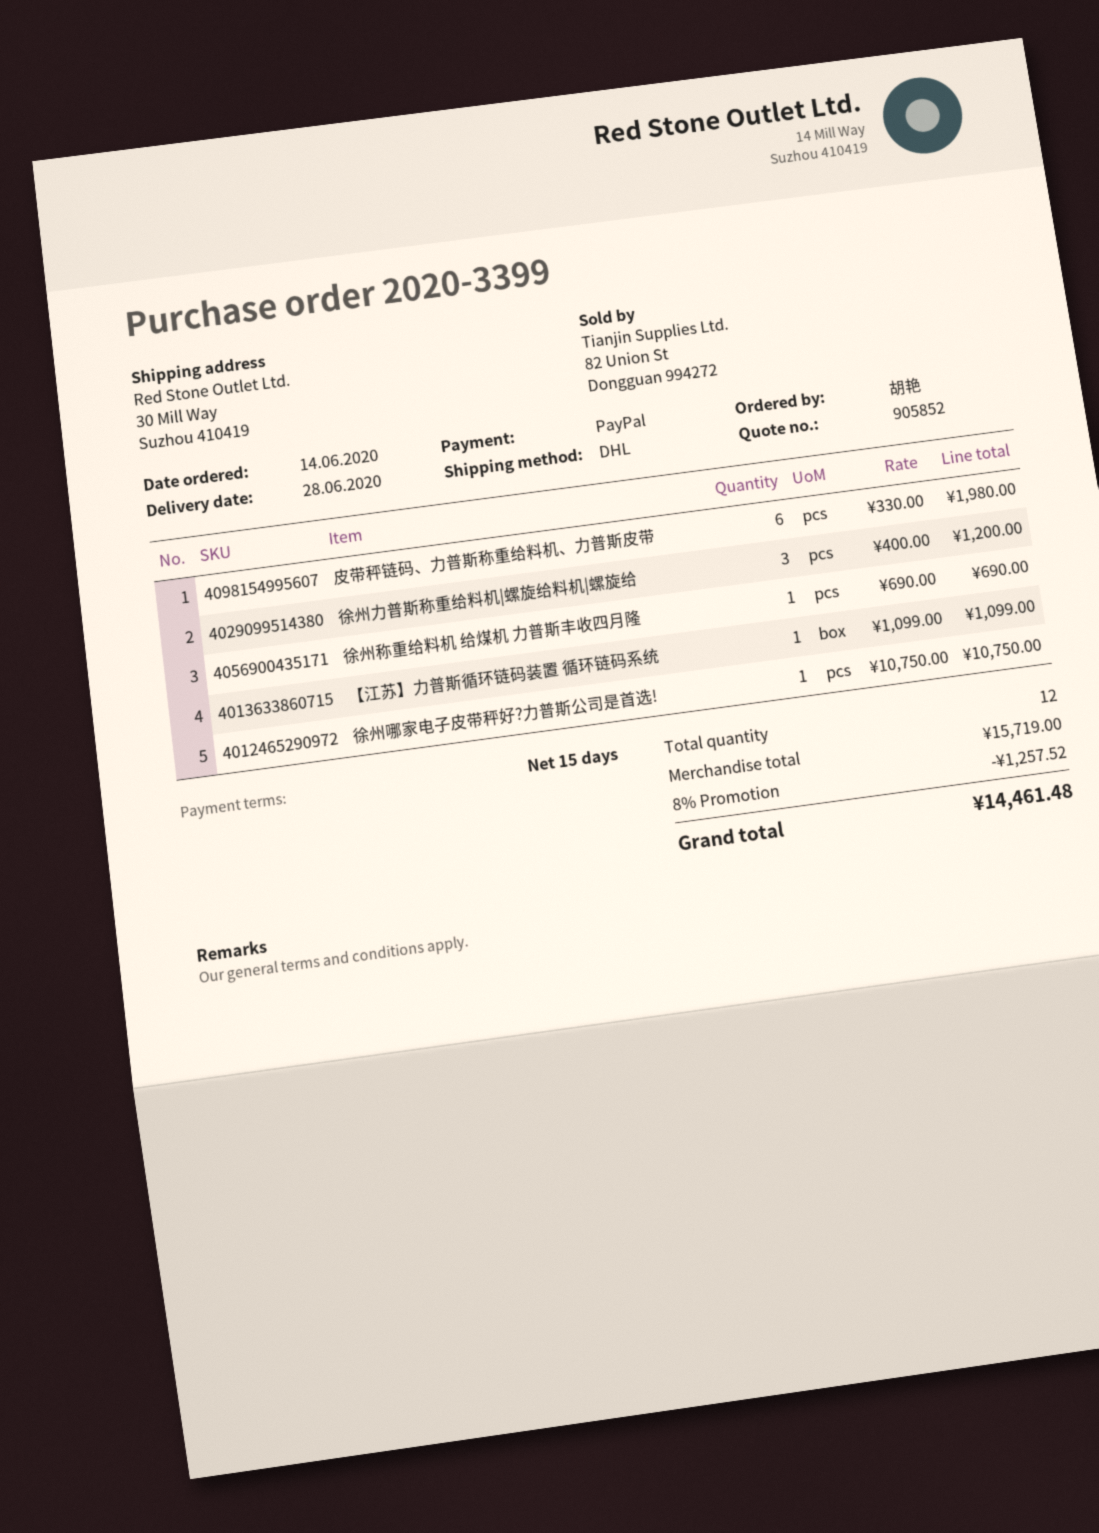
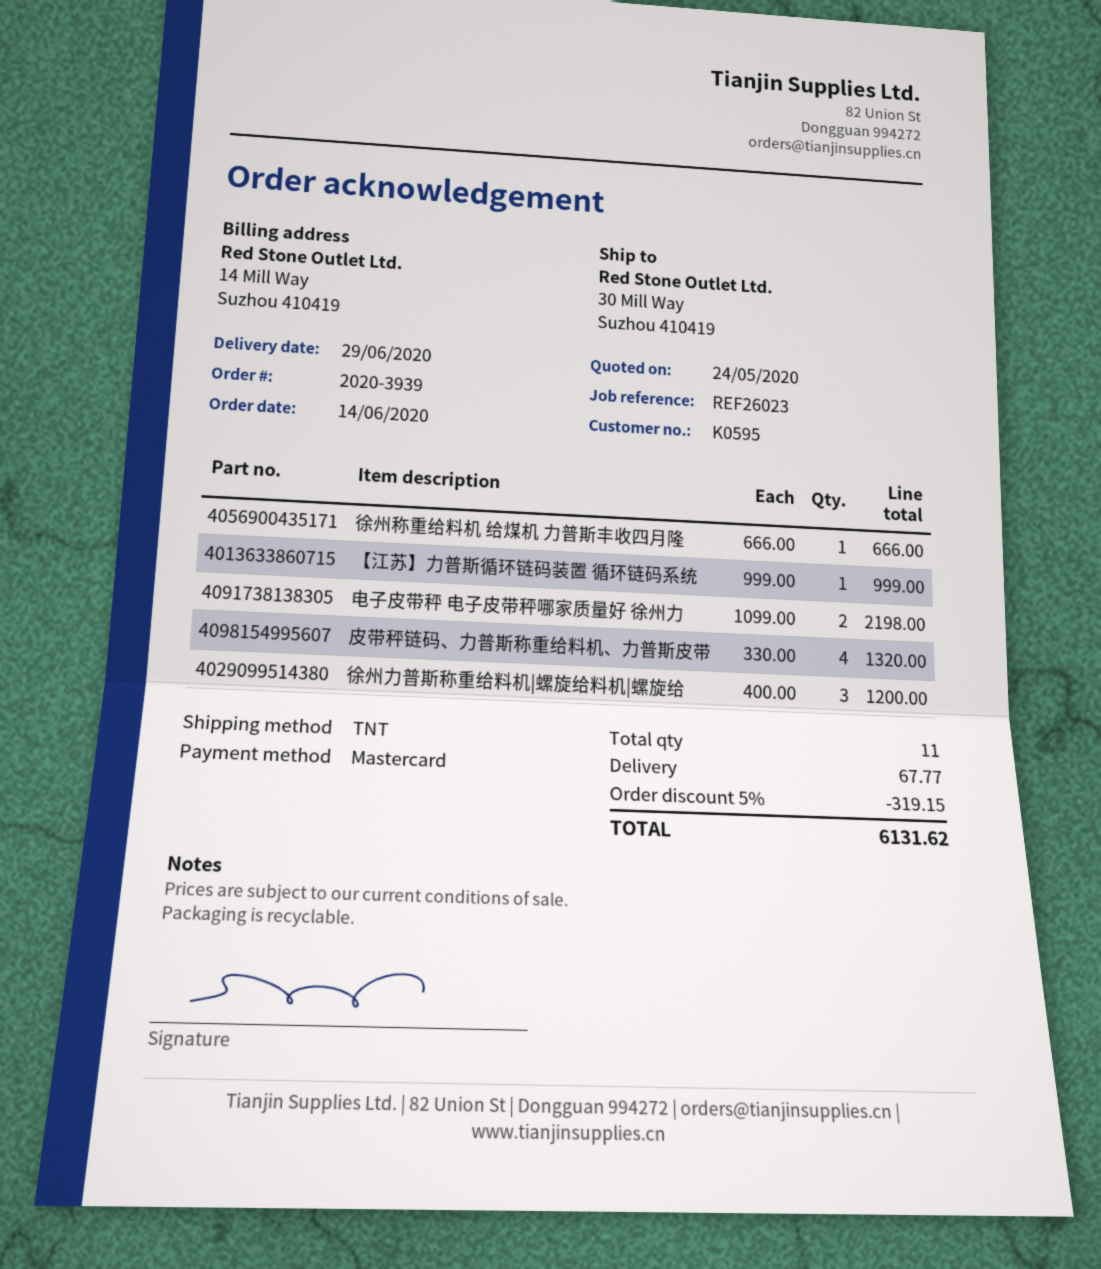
order number: 2020-3399 -> 2020-3939
delivery date: 2020-06-28 -> 2020-06-29
payment method: PayPal -> Mastercard
shipping method: DHL -> TNT
皮带秤链码、力普斯称重给料机、力普斯皮带: 6 x 330.00 = 1980.00 -> 4 x 330.00 = 1320.00
徐州称重给料机 给煤机 力普斯丰收四月隆: 1 x 690.00 = 690.00 -> 1 x 666.00 = 666.00
【江苏】力普斯循环链码装置 循环链码系统: 1 x 1099.00 = 1099.00 -> 1 x 999.00 = 999.00
徐州哪家电子皮带秤好?力普斯公司是首选!: 1 x 10750.00 = 10750.00 -> none
电子皮带秤 电子皮带秤哪家质量好 徐州力: none -> 2 x 1099.00 = 2198.00
total quantity: 12 -> 11
discount: 8% = 1257.52 -> 5% = 319.15
shipping: none -> 67.77
total: 14461.48 -> 6131.62

